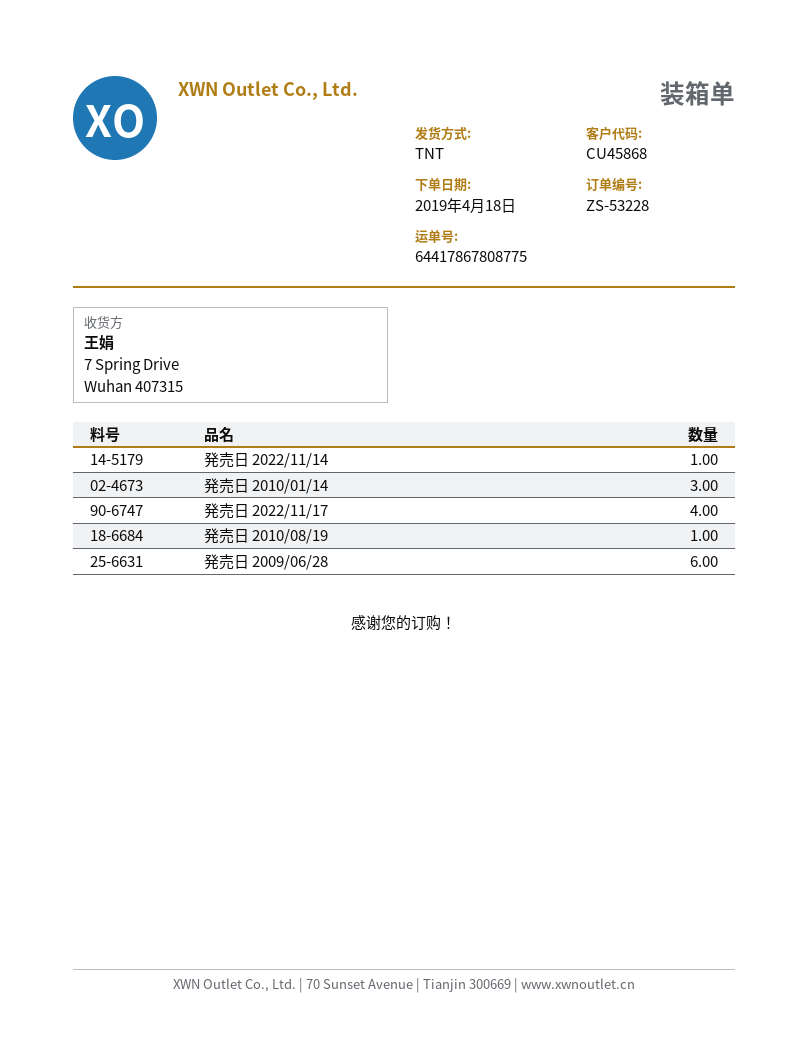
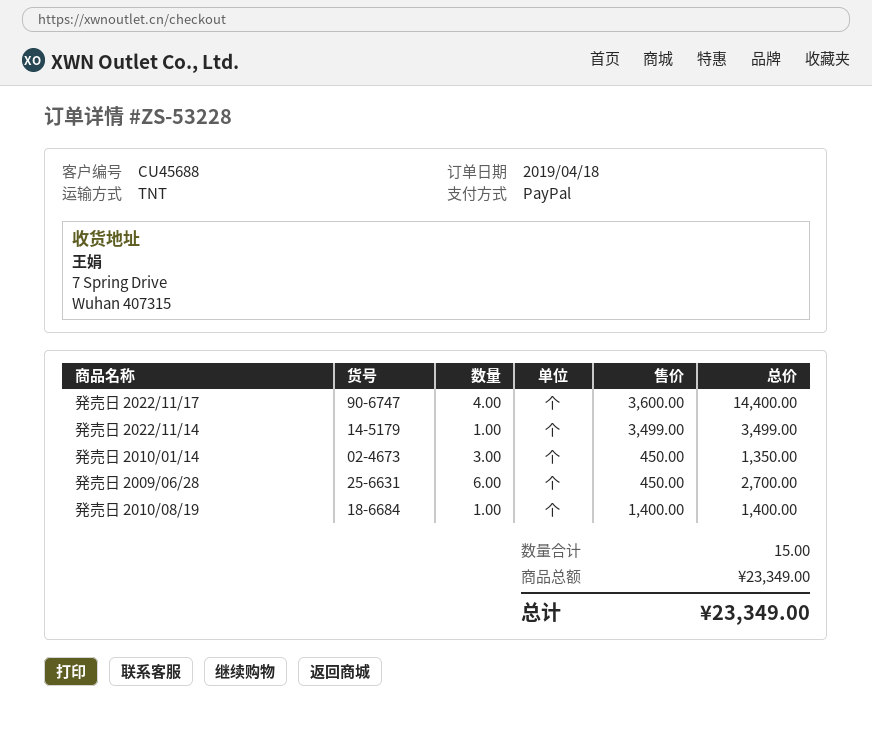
customer number: CU45868 -> CU45688

